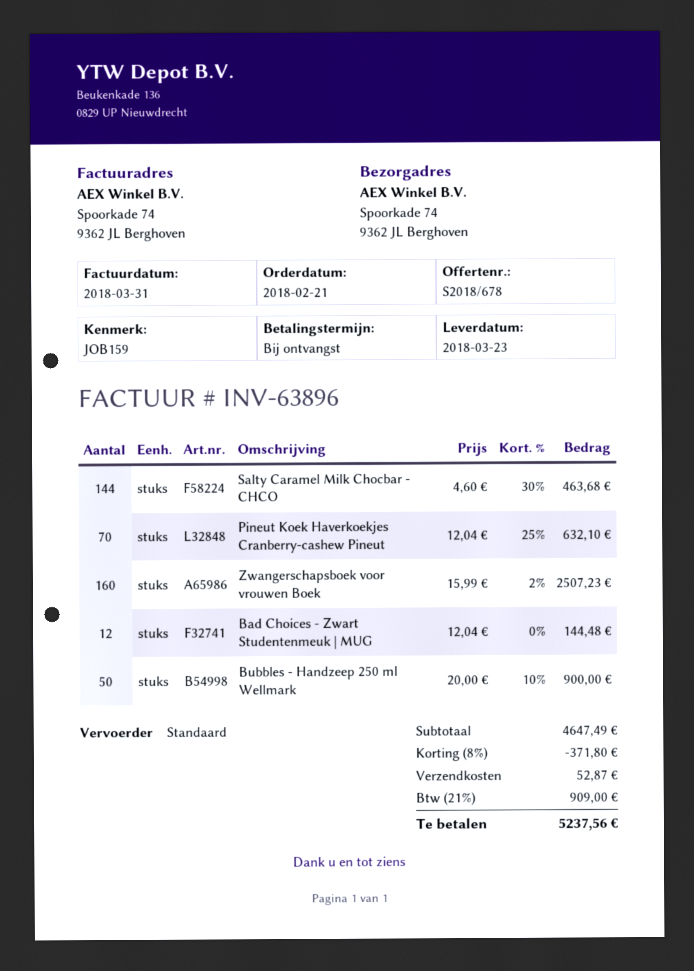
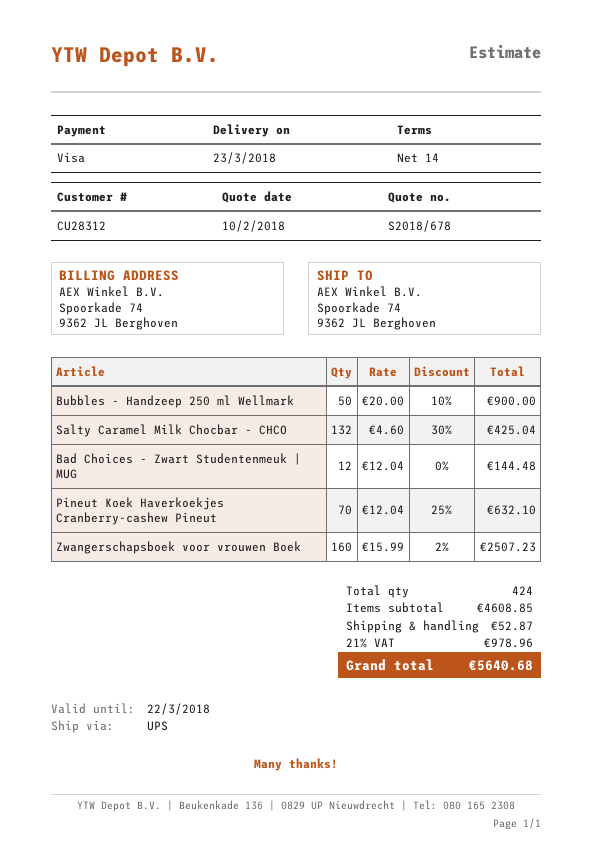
payment terms: on receipt -> 14 days
shipping method: standard -> UPS
Salty Caramel Milk Chocbar - CHCO: 144 x 4.60 - 30% = 463.68 -> 132 x 4.60 - 30% = 425.04
subtotal: 4647.49 -> 4608.85
discount: 8% = 371.80 -> none
tax: 21% = 909.00 -> 21% = 978.96
total: 5237.56 -> 5640.68

